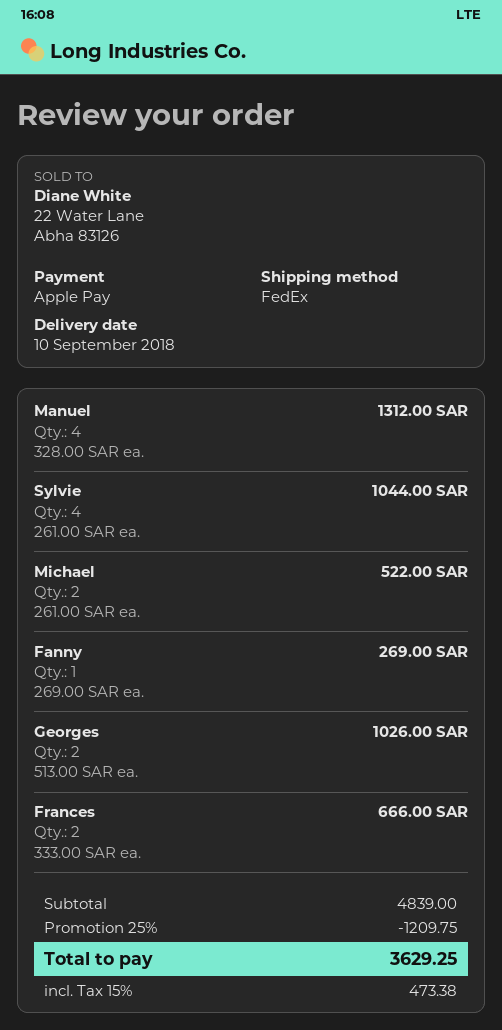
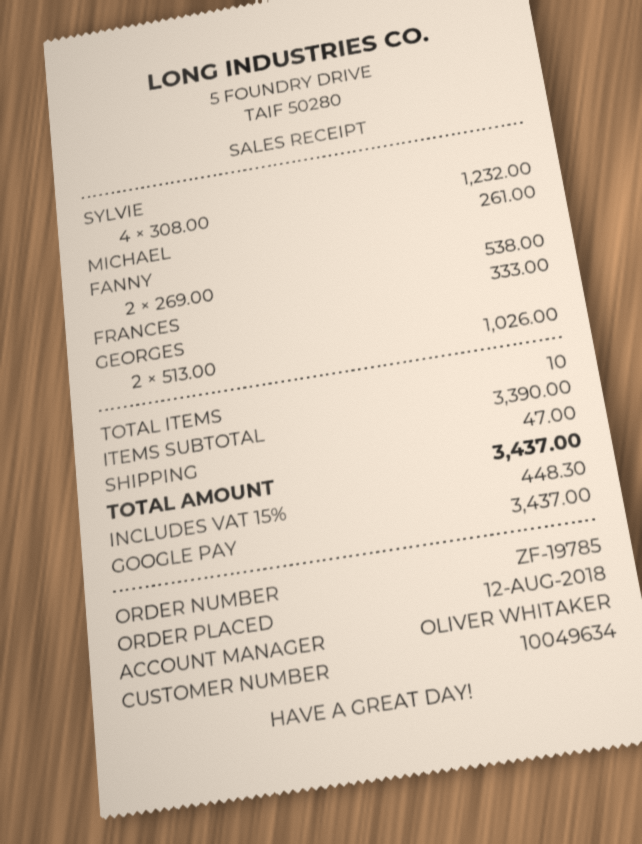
payment method: Apple Pay -> Google Pay
Manuel: 4 x 328.00 = 1312.00 -> none
Sylvie: 4 x 261.00 = 1044.00 -> 4 x 308.00 = 1232.00
Michael: 2 x 261.00 = 522.00 -> 1 x 261.00 = 261.00
Fanny: 1 x 269.00 = 269.00 -> 2 x 269.00 = 538.00
Frances: 2 x 333.00 = 666.00 -> 1 x 333.00 = 333.00
subtotal: 4839.00 -> 3390.00
discount: 25% = 1209.75 -> none
shipping: none -> 47.00
tax: 15% = 473.38 -> 15% = 448.30
total: 3629.25 -> 3437.00

